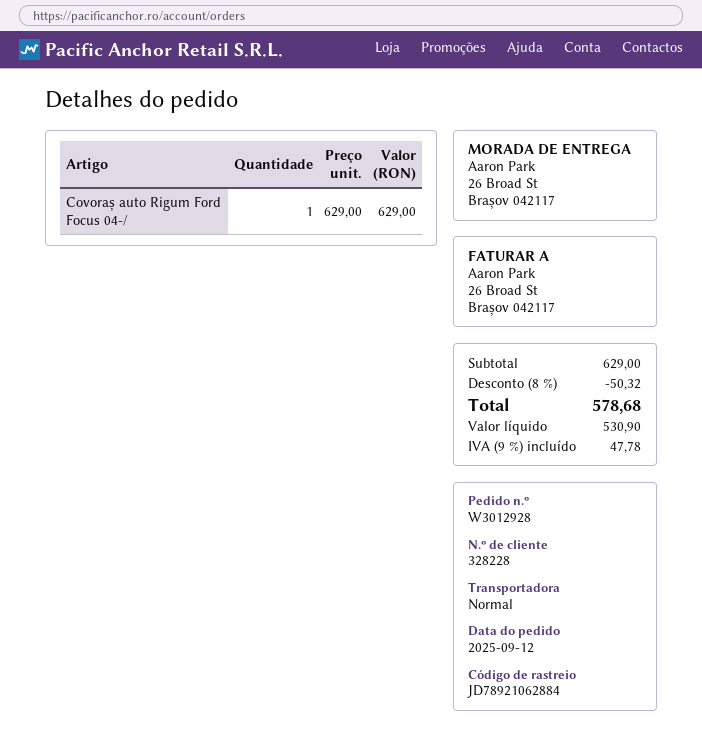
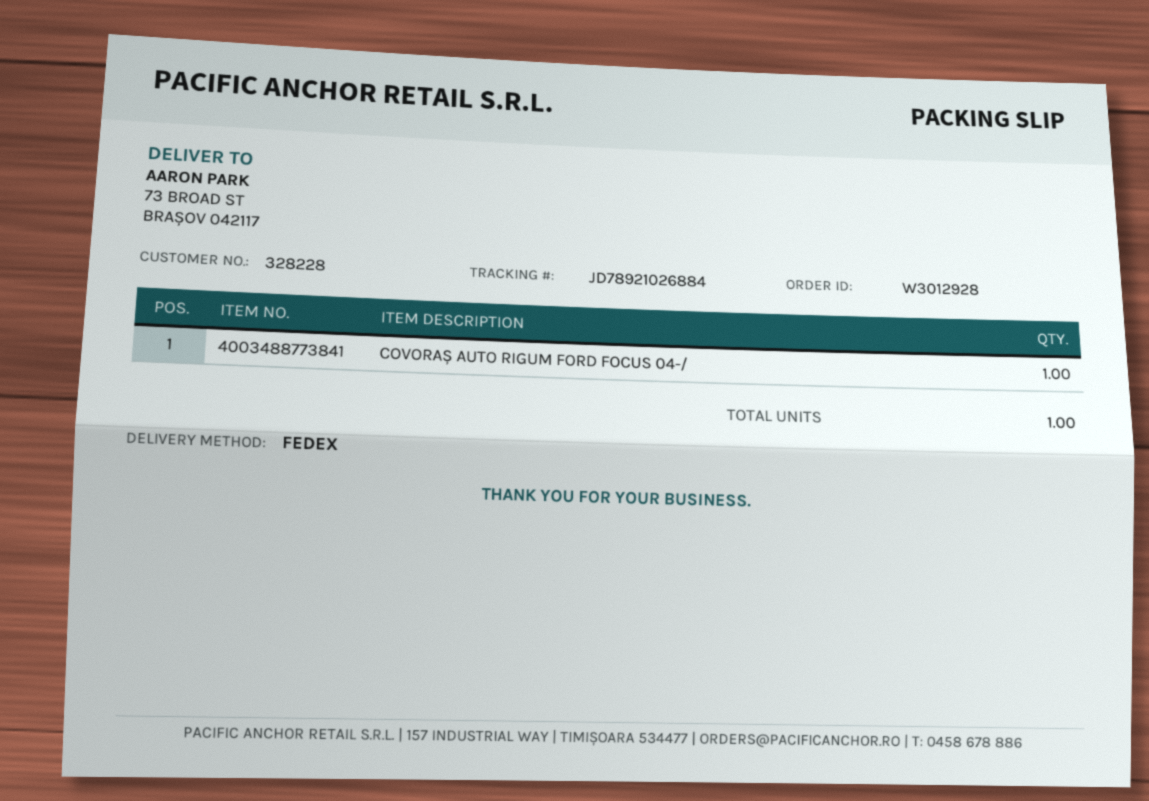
shipping method: standard -> FedEx
tracking number: JD78921062884 -> JD78921026884
ship to: 26 Broad St, Brașov 042117 -> 73 BROAD ST, BRAȘOV 042117

